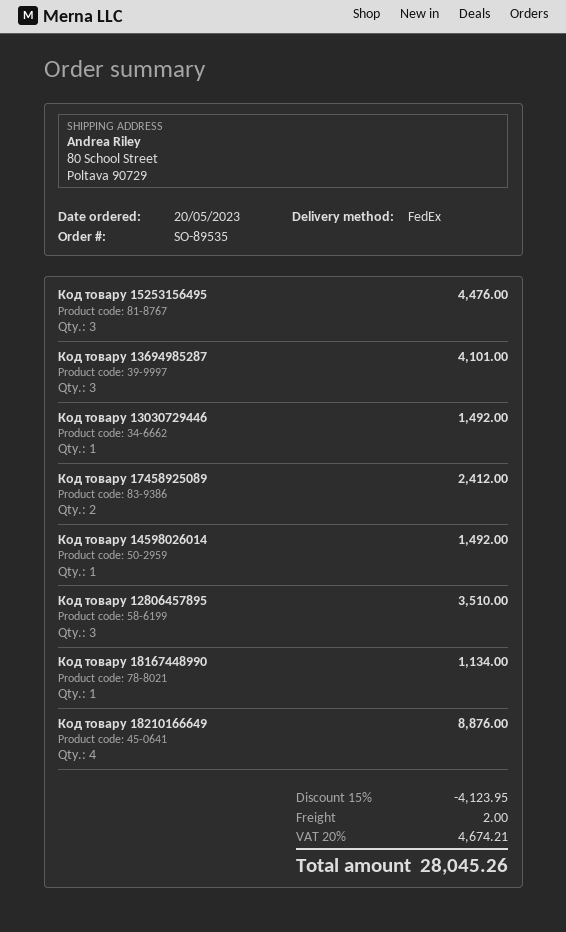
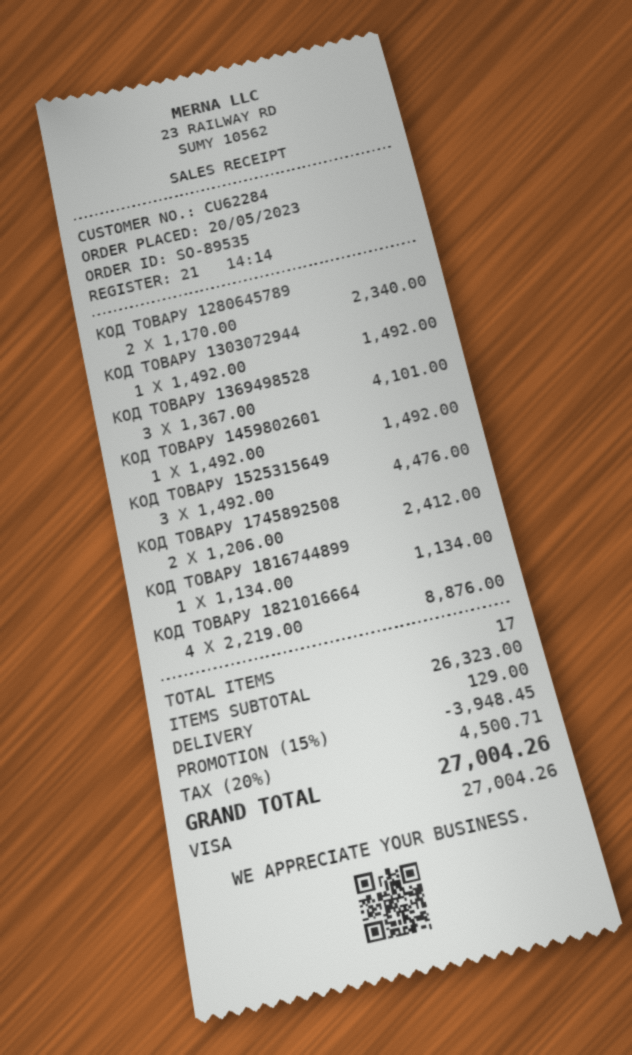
Код товару 12806457895: 3 for 3510.00 -> 2 for 2340.00
discount: 15% = 4123.95 -> 15% = 3948.45
shipping: 2.00 -> 129.00
tax: 20% = 4674.21 -> 20% = 4500.71
total: 28045.26 -> 27004.26

